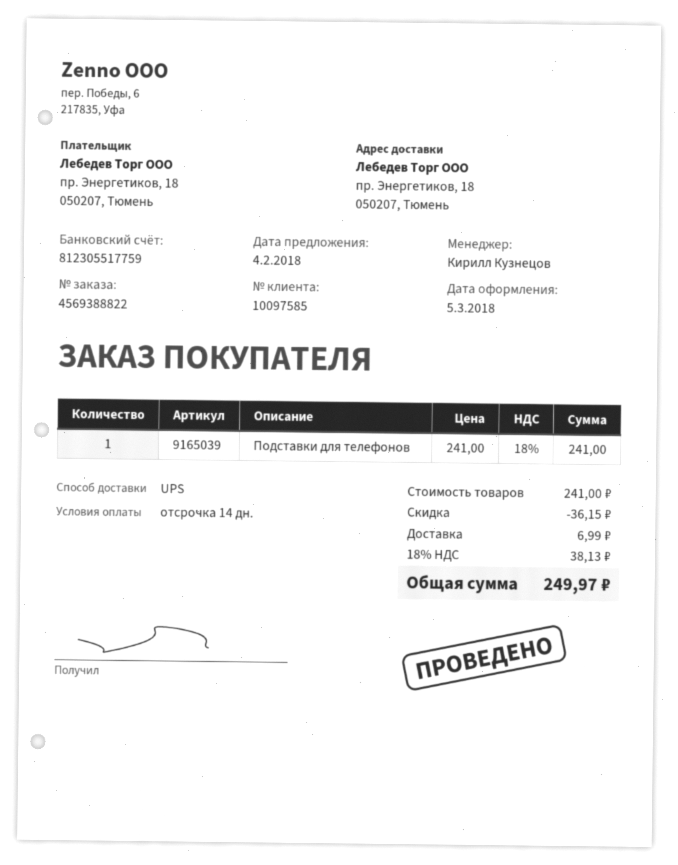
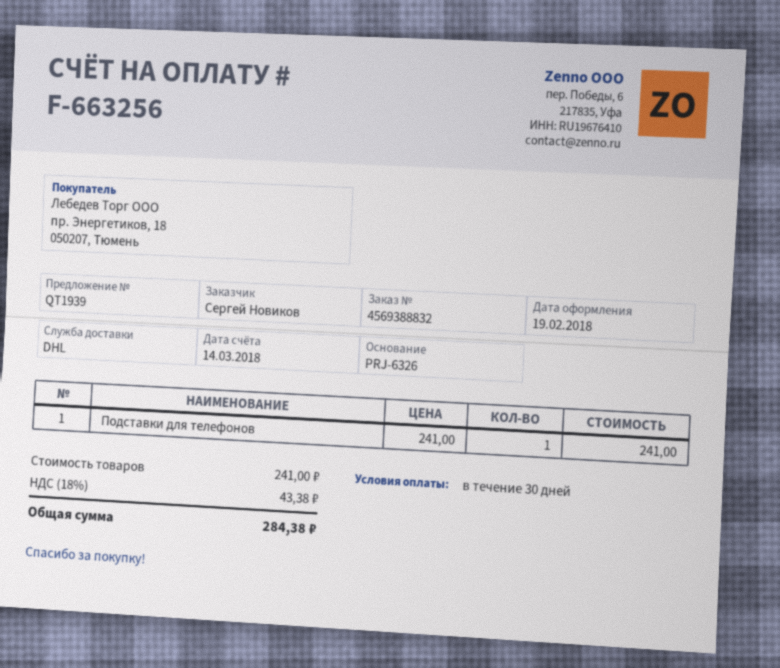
order number: 4569388822 -> 4569388832
order date: 2018-03-05 -> 2018-02-19
payment terms: 14 days -> 30 days
shipping method: UPS -> DHL
discount: 36.15 -> none
shipping: 6.99 -> none
tax: 18% = 38.13 -> 18% = 43.38
total: 249.97 -> 284.38

